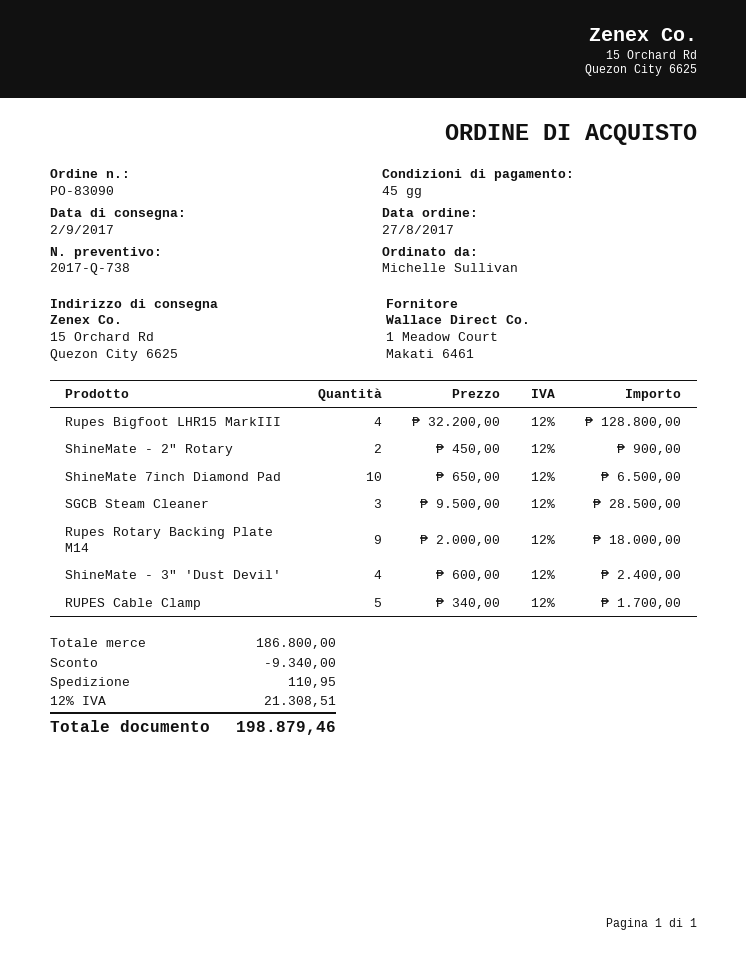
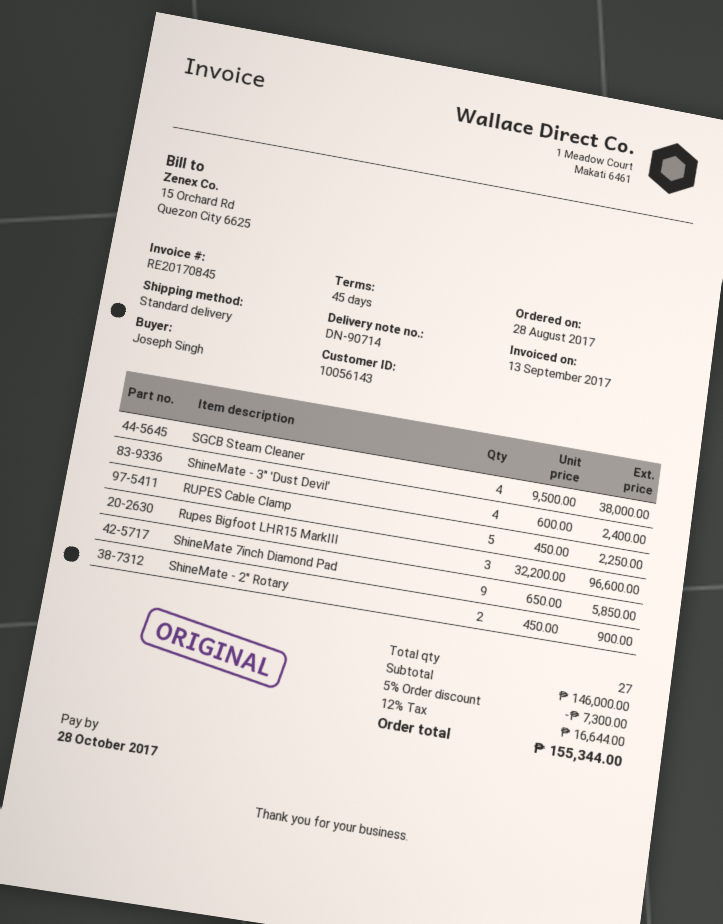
order date: 2017-08-27 -> 2017-08-28
ordered by: Michelle Sullivan -> Joseph Singh
Rupes Bigfoot LHR15 MarkIII: 4 x 32200.00 = 128800.00 -> 3 x 32200.00 = 96600.00
ShineMate 7inch Diamond Pad: 10 x 650.00 = 6500.00 -> 9 x 650.00 = 5850.00
SGCB Steam Cleaner: 3 x 9500.00 = 28500.00 -> 4 x 9500.00 = 38000.00
Rupes Rotary Backing Plate M14: 9 x 2000.00 = 18000.00 -> none
RUPES Cable Clamp: 5 x 340.00 = 1700.00 -> 5 x 450.00 = 2250.00
subtotal: 186800.00 -> 146000.00
discount: 9340.00 -> 7300.00
shipping: 110.95 -> none
tax: 12% = 21308.51 -> 12% = 16644.00
total: 198879.46 -> 155344.00

